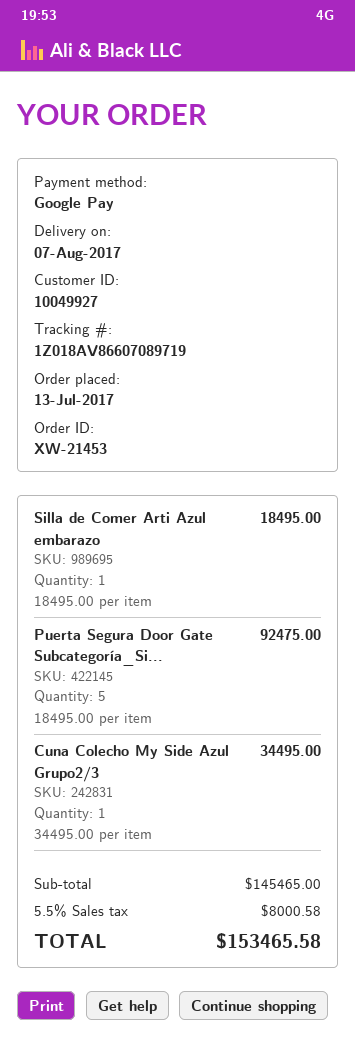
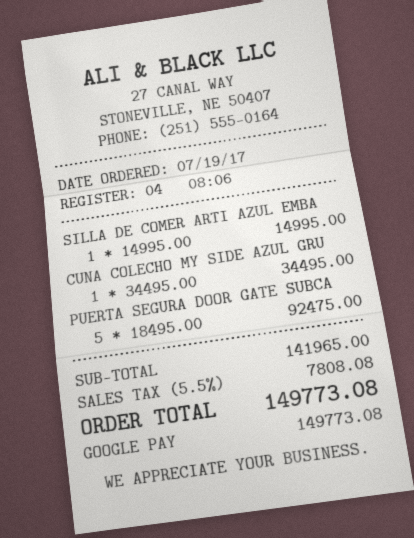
order date: 2017-07-13 -> 2017-07-19
Silla de Comer Arti Azul embarazo: 1 x 18495.00 = 18495.00 -> 1 x 14995.00 = 14995.00
subtotal: 145465.00 -> 141965.00
tax: 5.5% = 8000.58 -> 5.5% = 7808.08
total: 153465.58 -> 149773.08

